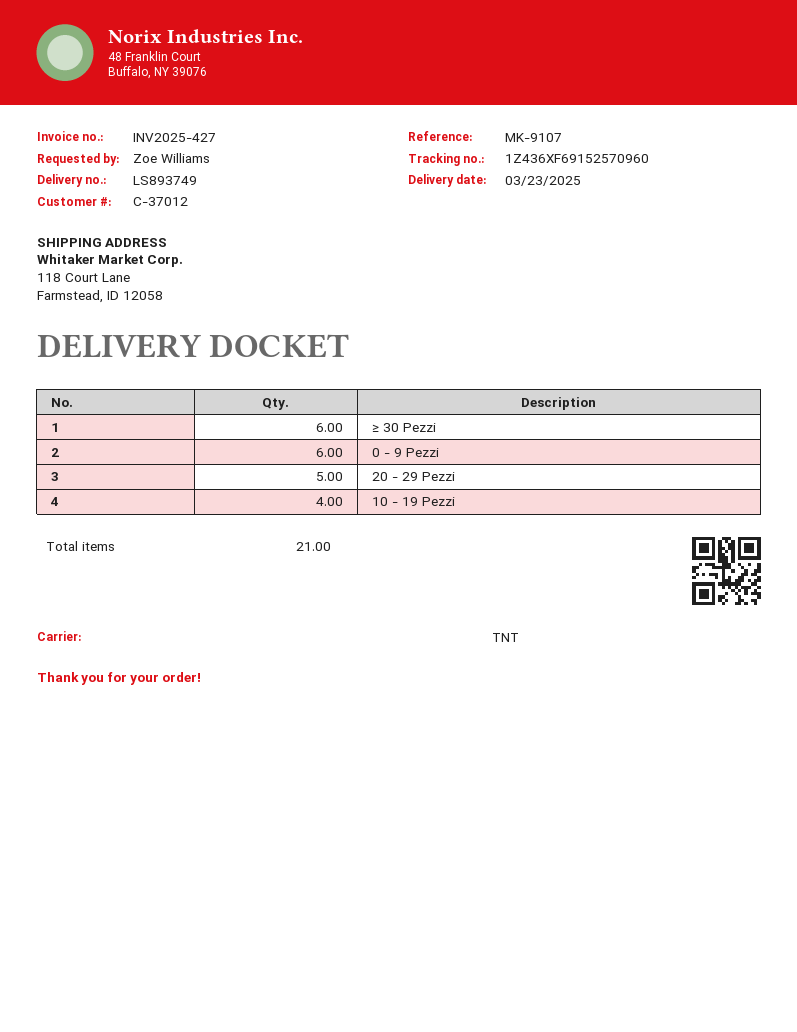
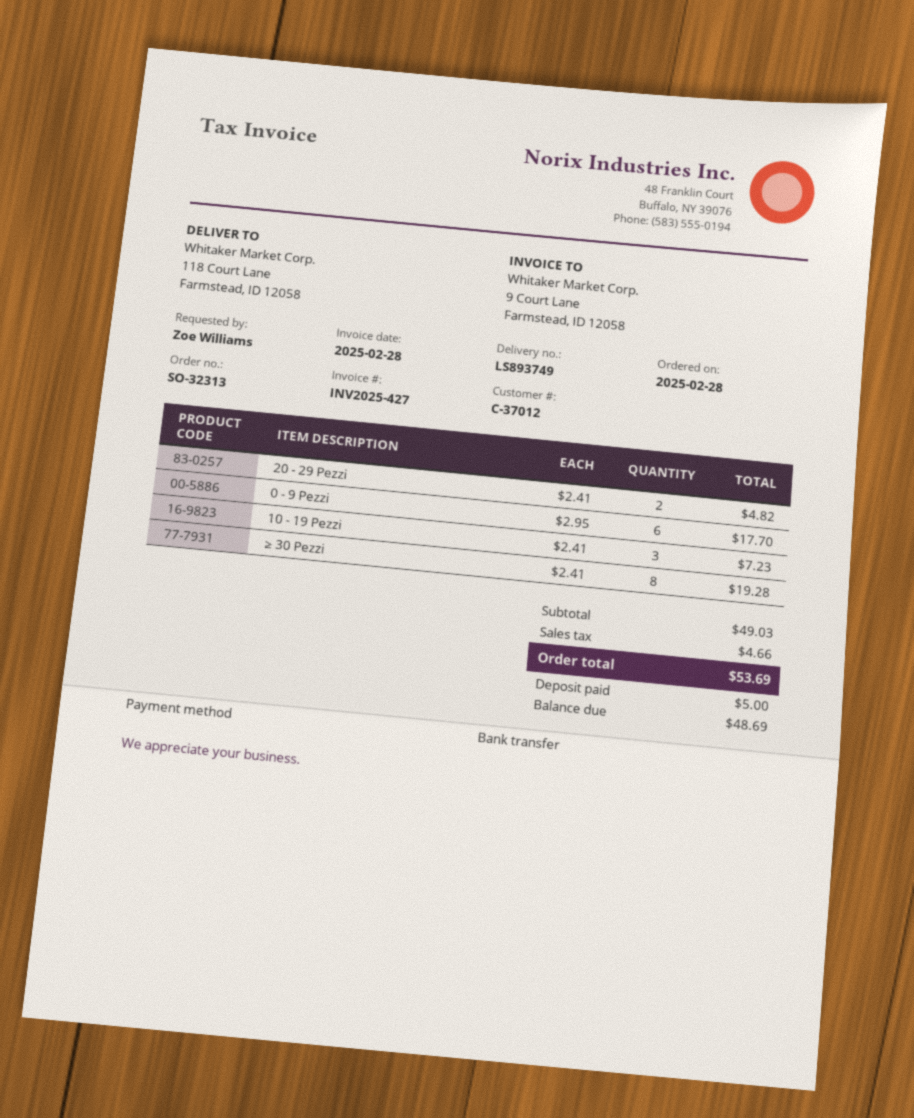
≥ 30 Pezzi: 6 -> 8
20 - 29 Pezzi: 5 -> 2
10 - 19 Pezzi: 4 -> 3

